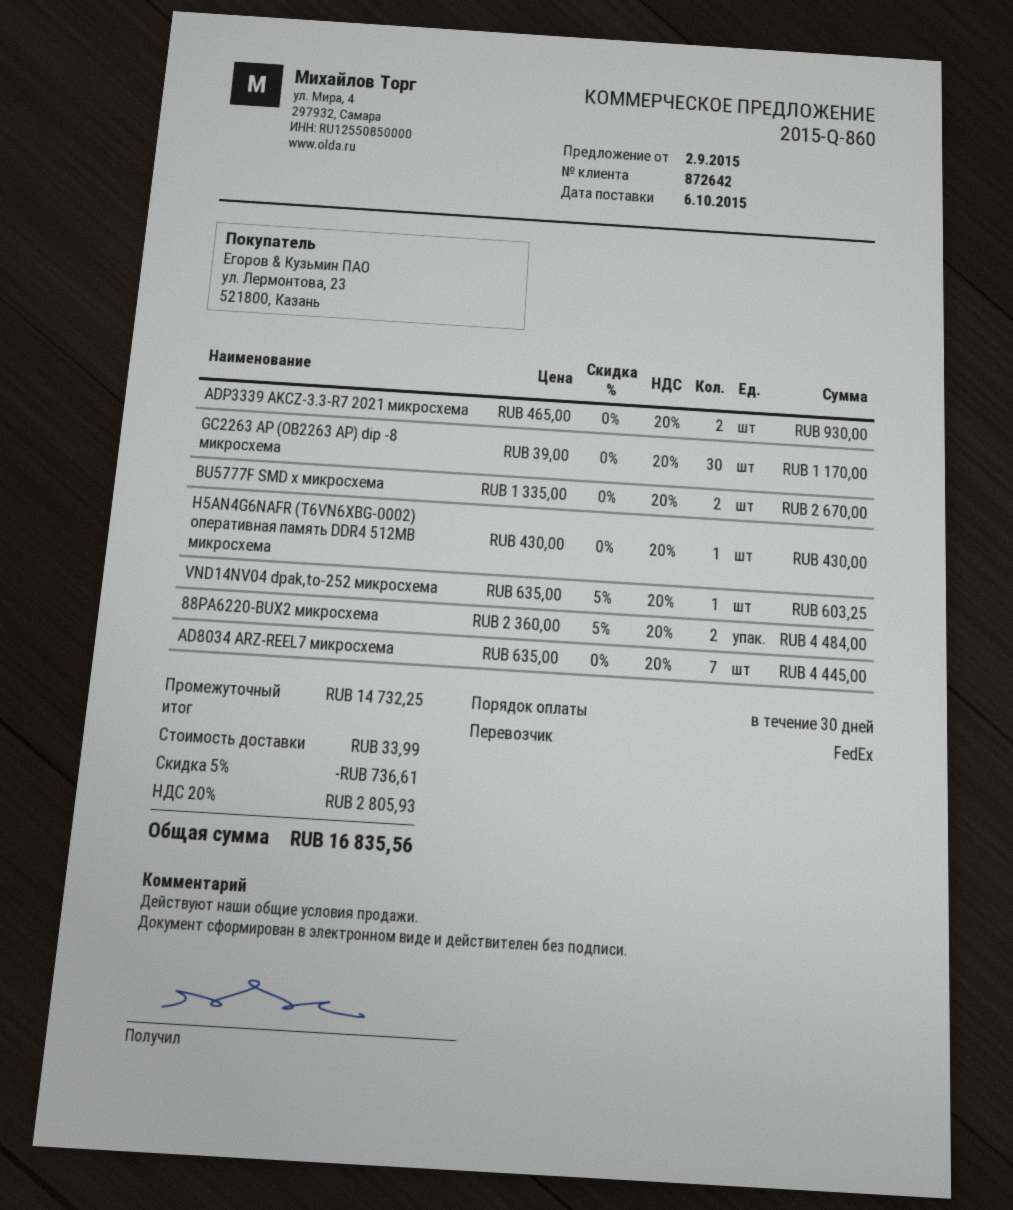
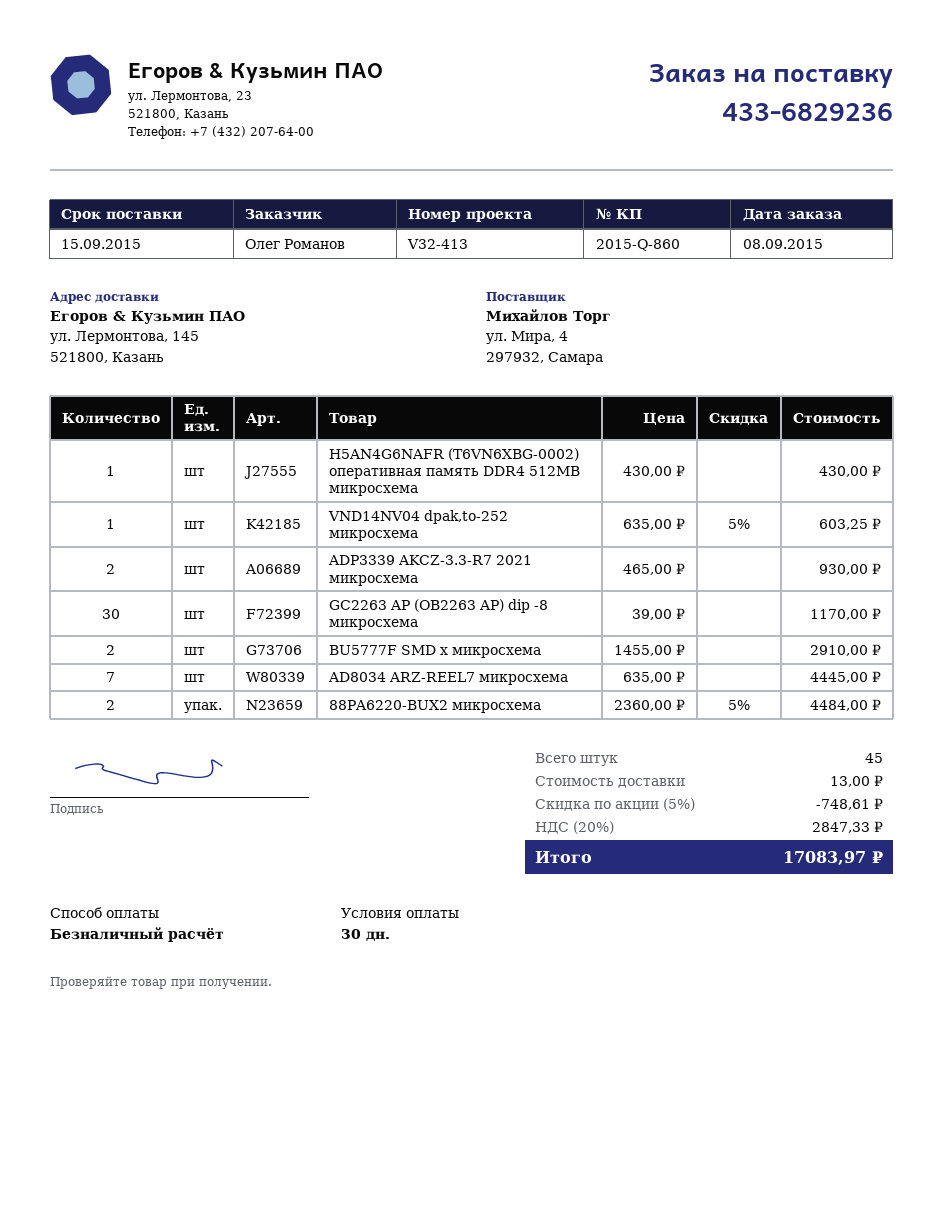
delivery date: 2015-10-06 -> 2015-09-15
BU5777F SMD х микросхема: 2 x 1335.00 = 2670.00 -> 2 x 1455.00 = 2910.00
discount: 5% = 736.61 -> 5% = 748.61
shipping: 33.99 -> 13.00
tax: 20% = 2805.93 -> 20% = 2847.33
total: 16835.56 -> 17083.97

